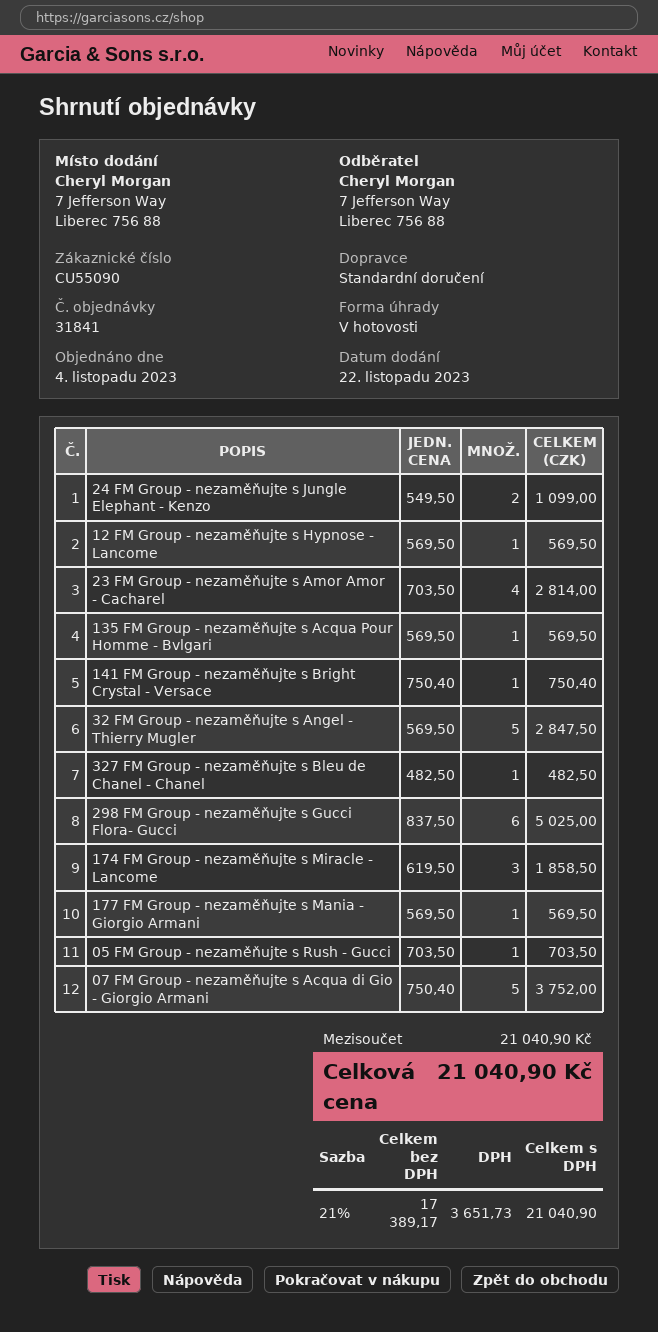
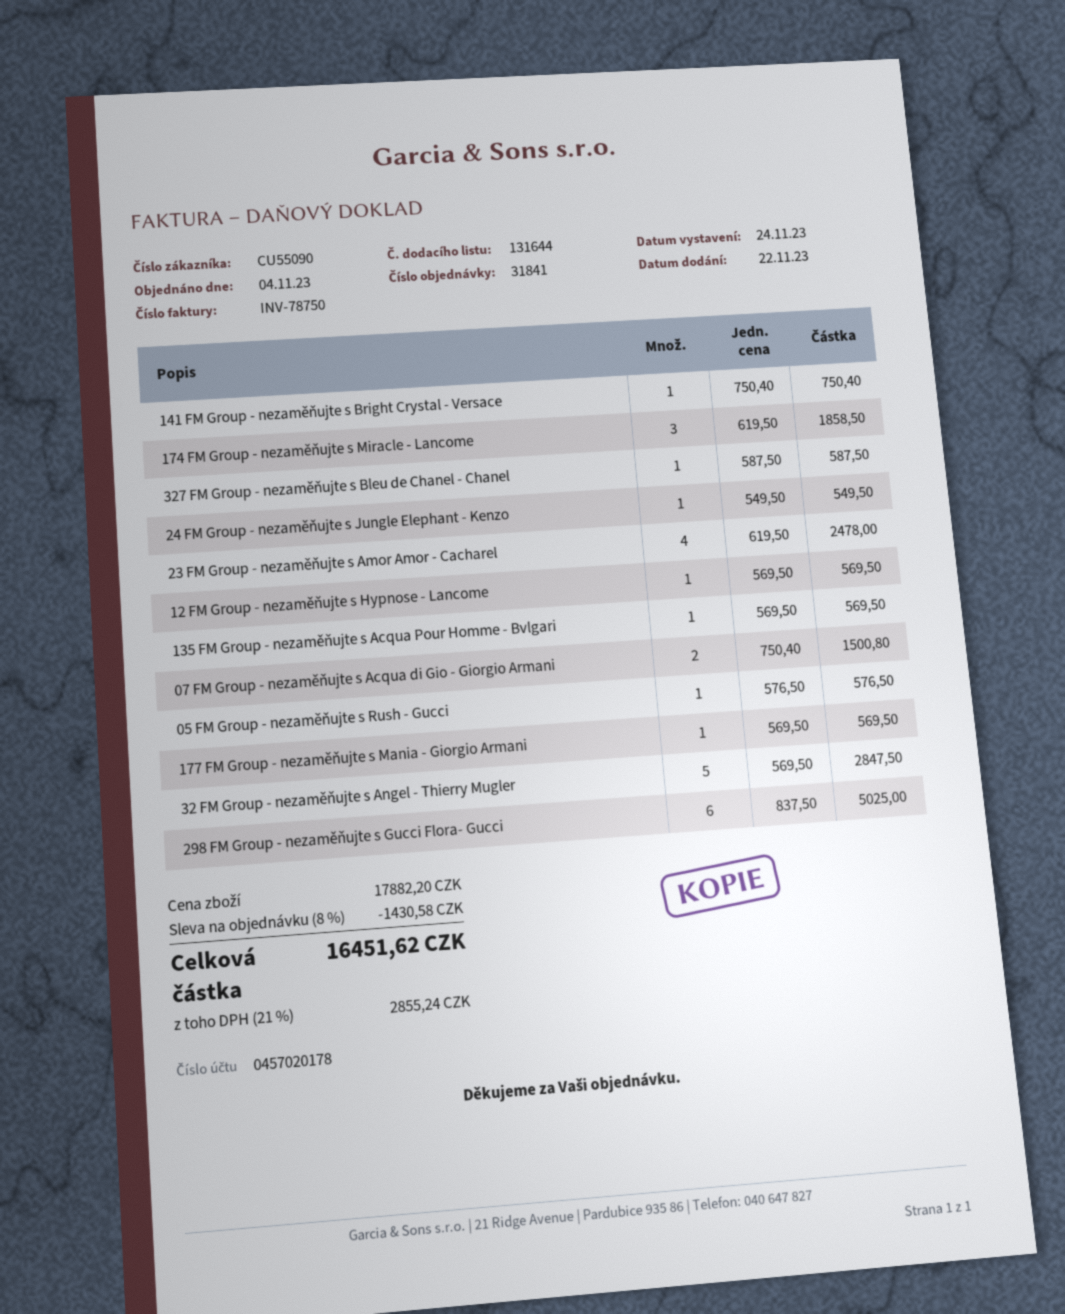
24 FM Group - nezaměňujte s Jungle Elephant - Kenzo: 2 x 549.50 = 1099.00 -> 1 x 549.50 = 549.50
23 FM Group - nezaměňujte s Amor Amor - Cacharel: 4 x 703.50 = 2814.00 -> 4 x 619.50 = 2478.00
327 FM Group - nezaměňujte s Bleu de Chanel - Chanel: 1 x 482.50 = 482.50 -> 1 x 587.50 = 587.50
05 FM Group - nezaměňujte s Rush - Gucci: 1 x 703.50 = 703.50 -> 1 x 576.50 = 576.50
07 FM Group - nezaměňujte s Acqua di Gio - Giorgio Armani: 5 x 750.40 = 3752.00 -> 2 x 750.40 = 1500.80
subtotal: 21040.90 -> 17882.20
discount: none -> 8% = 1430.58
tax: 21% = 3651.73 -> 21% = 2855.24
total: 21040.90 -> 16451.62

